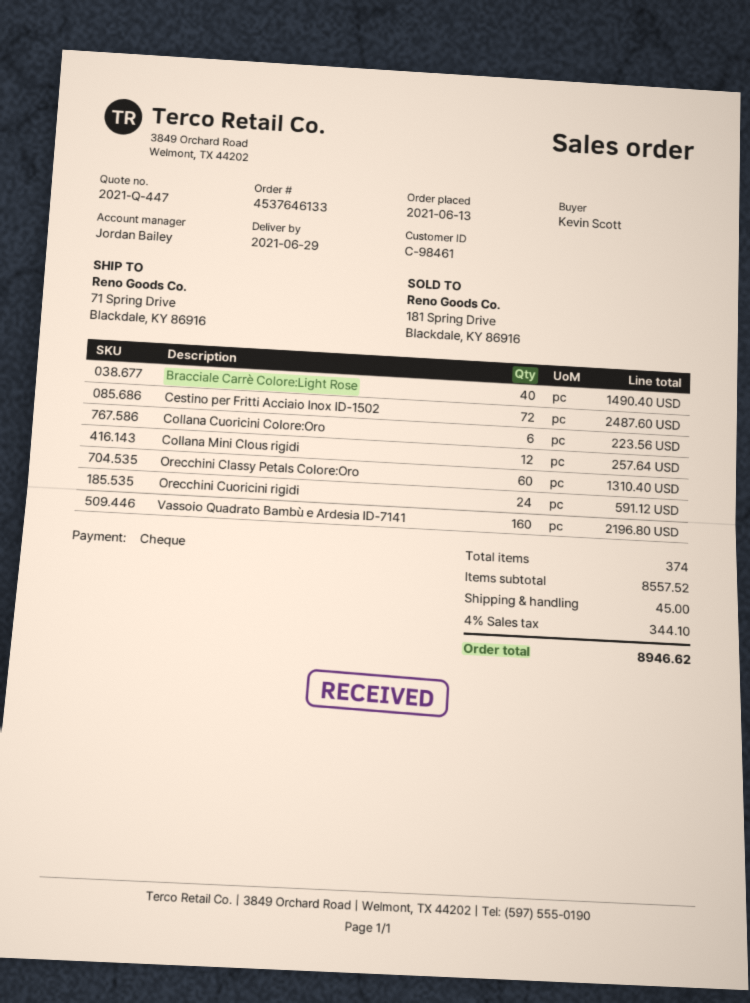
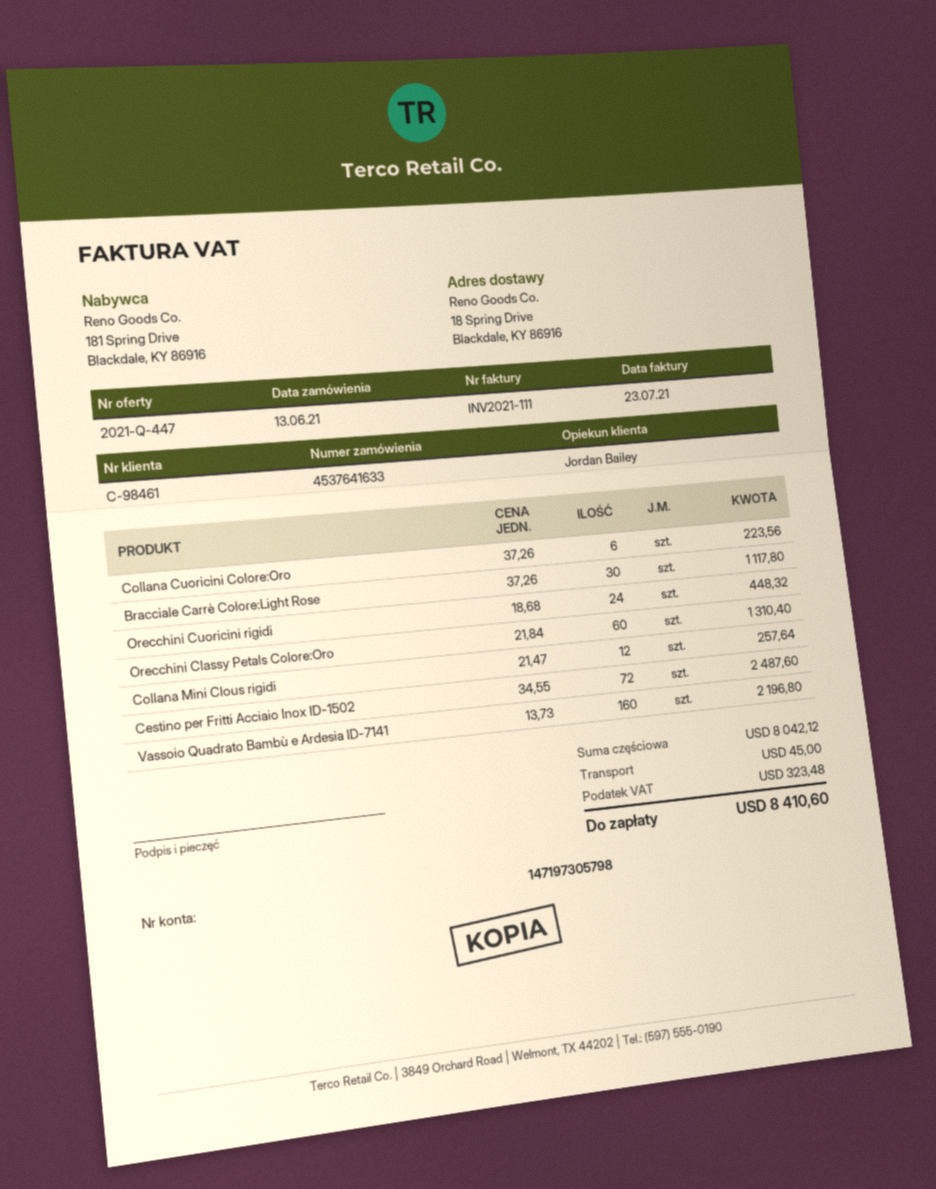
order number: 4537646133 -> 4537641633
ship to: 71 Spring Drive, Blackdale, KY 86916 -> 18 Spring Drive, Blackdale, KY 86916
Bracciale Carrè Colore:Light Rose: 40 for 1490.40 -> 30 for 1117.80
Orecchini Cuoricini rigidi: 24 for 591.12 -> 24 for 448.32
subtotal: 8557.52 -> 8042.12
tax: 344.10 -> 323.48
total: 8946.62 -> 8410.60

